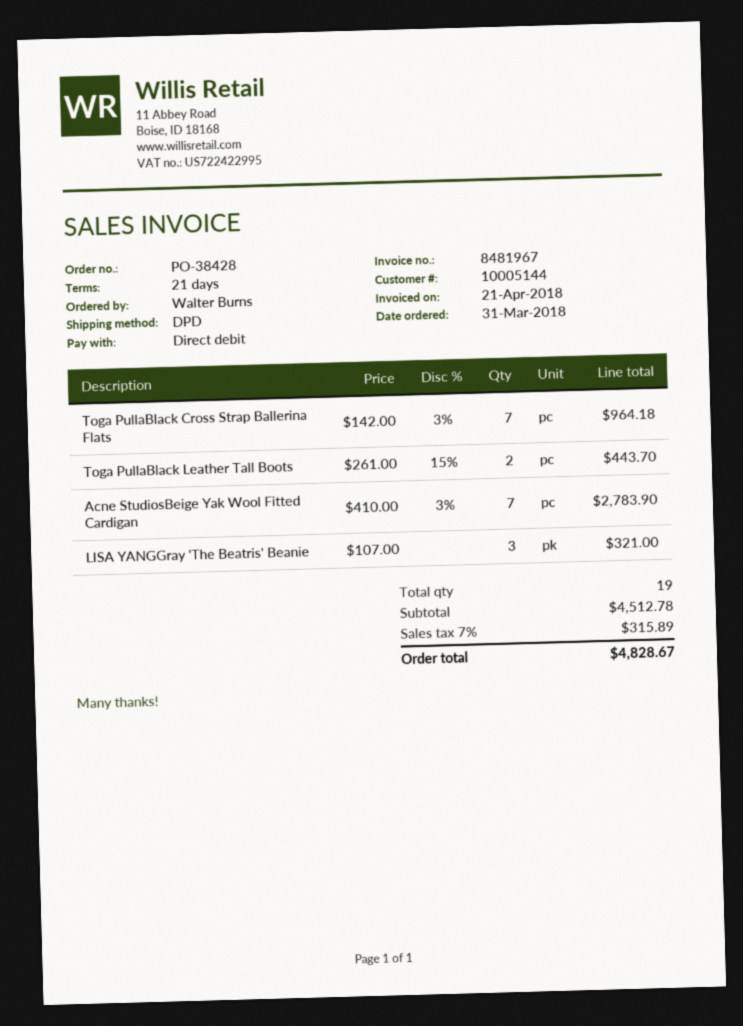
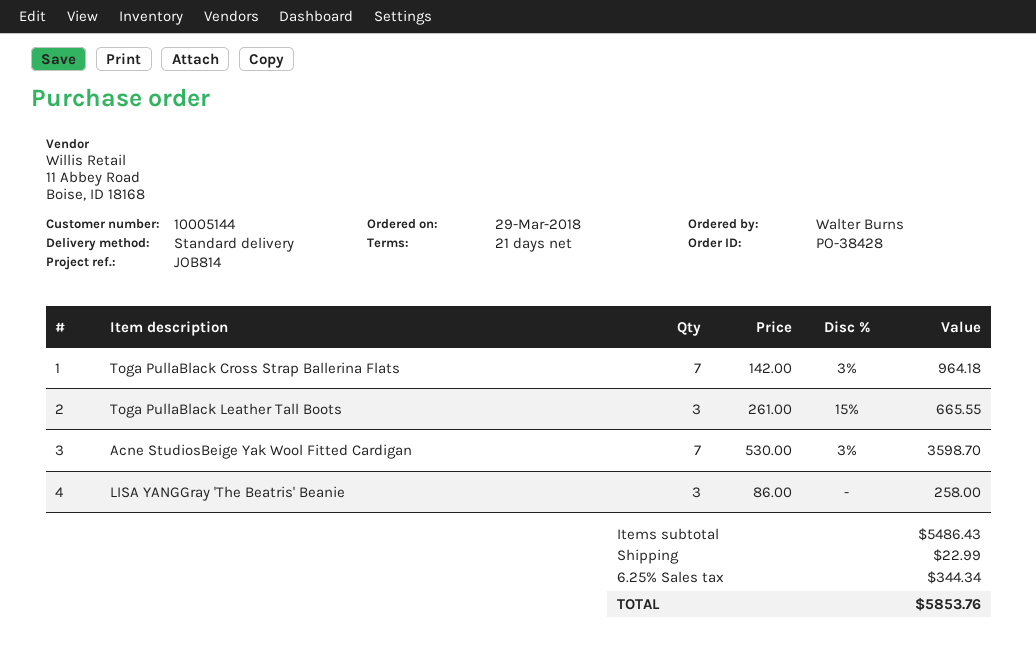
order date: 2018-03-31 -> 2018-03-29
shipping method: DPD -> standard
Toga PullaBlack Leather Tall Boots: 2 x 261.00 - 15% = 443.70 -> 3 x 261.00 - 15% = 665.55
Acne StudiosBeige Yak Wool Fitted Cardigan: 7 x 410.00 - 3% = 2783.90 -> 7 x 530.00 - 3% = 3598.70
LISA YANGGray 'The Beatris' Beanie: 3 x 107.00 = 321.00 -> 3 x 86.00 = 258.00
subtotal: 4512.78 -> 5486.43
shipping: none -> 22.99
tax: 7% = 315.89 -> 6.25% = 344.34
total: 4828.67 -> 5853.76

